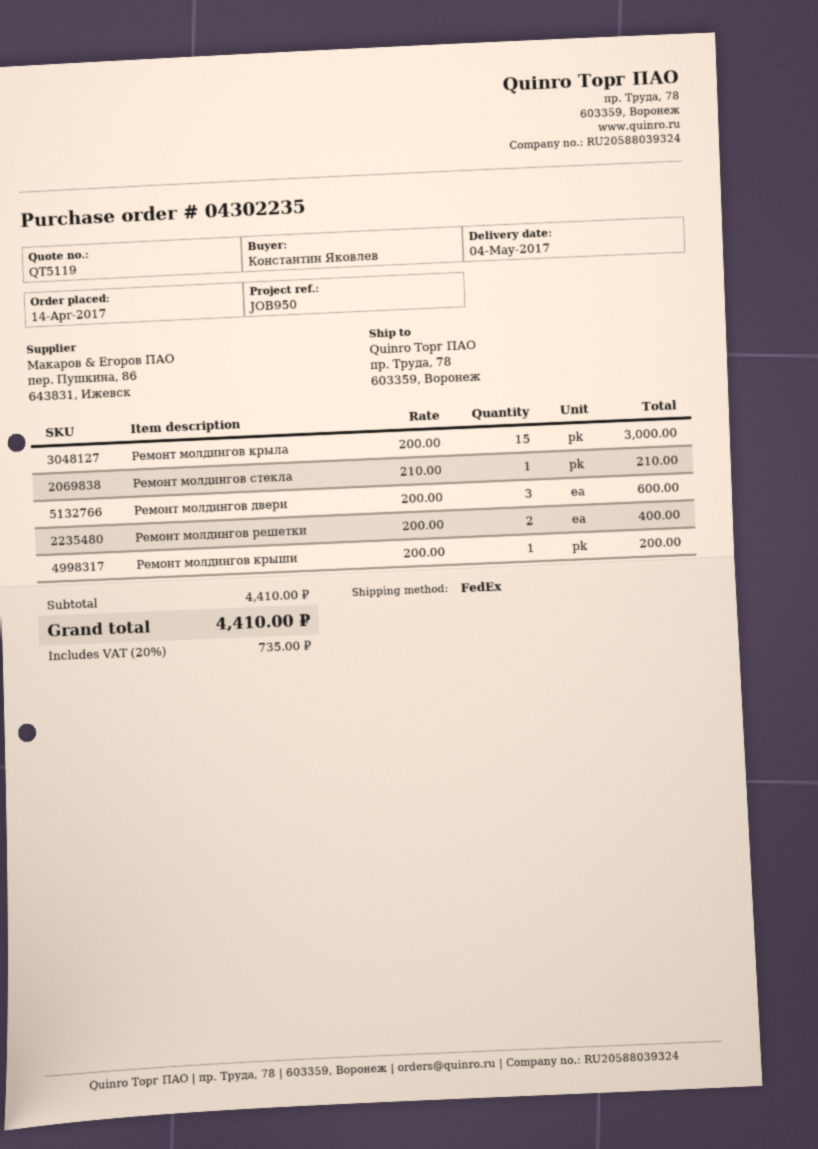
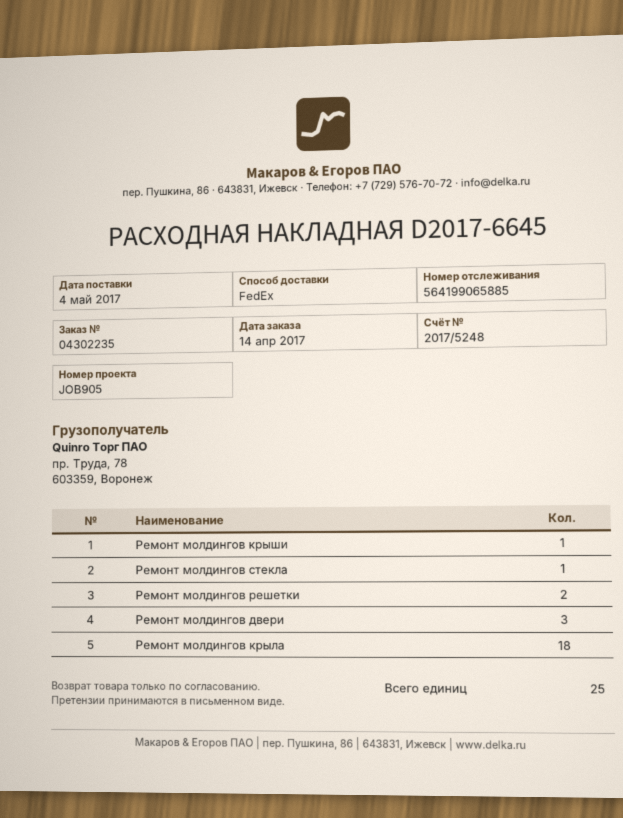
reference: JOB950 -> JOB905
Ремонт молдингов крыла: 15 -> 18

